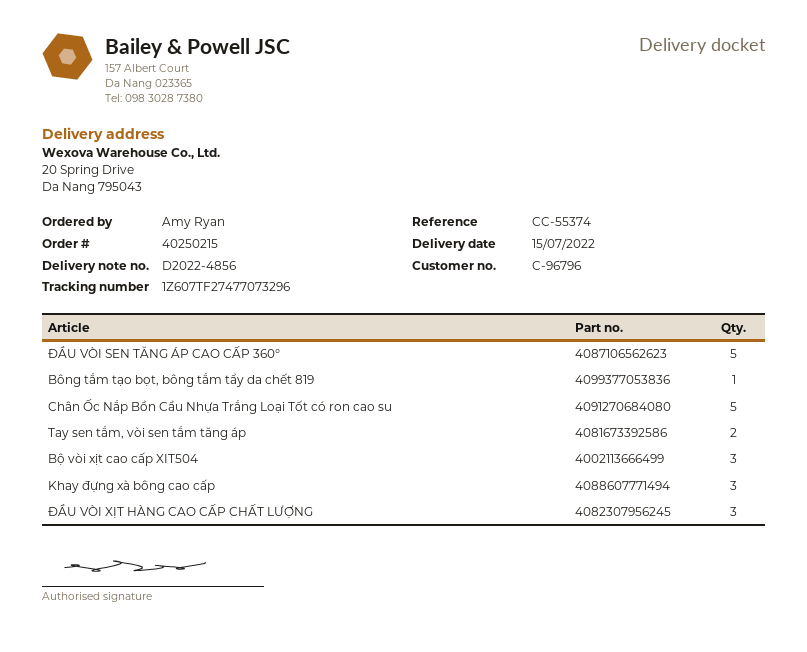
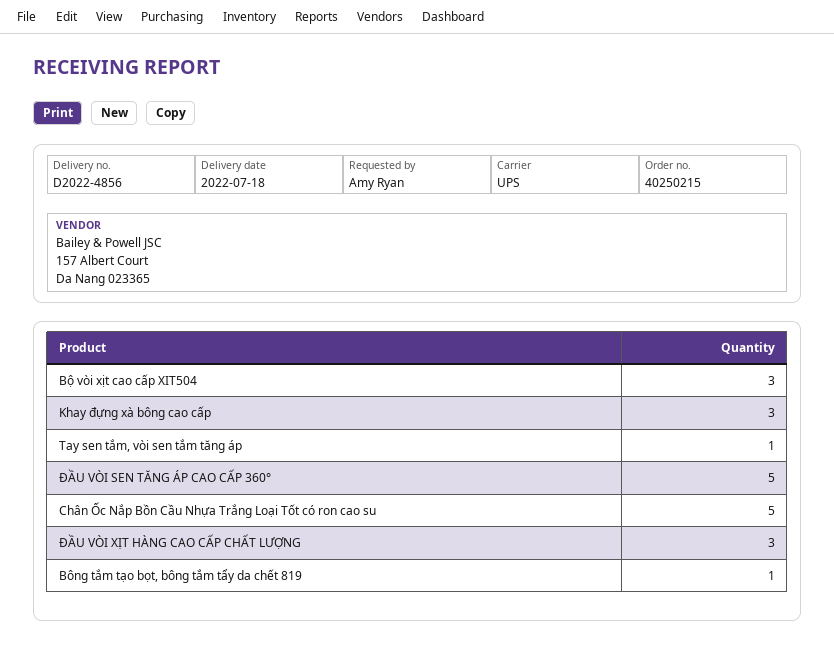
delivery date: 2022-07-15 -> 2022-07-18
Tay sen tắm, vòi sen tắm tăng áp: 2 -> 1

